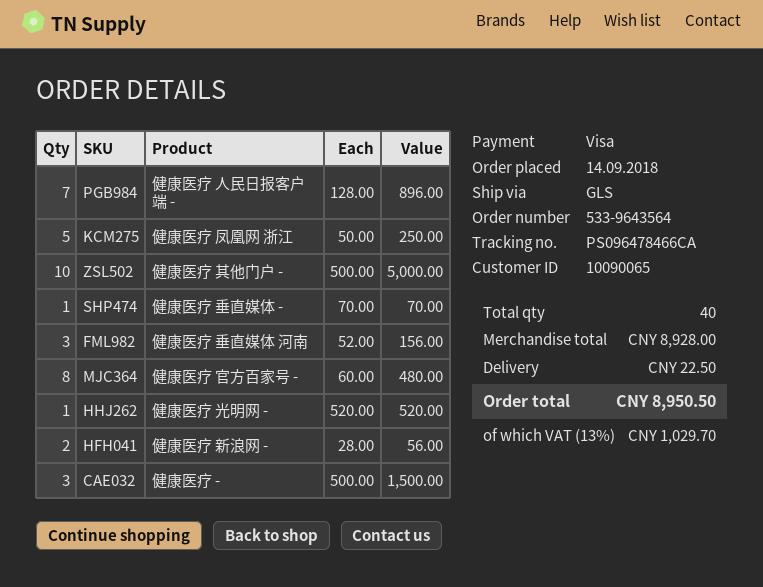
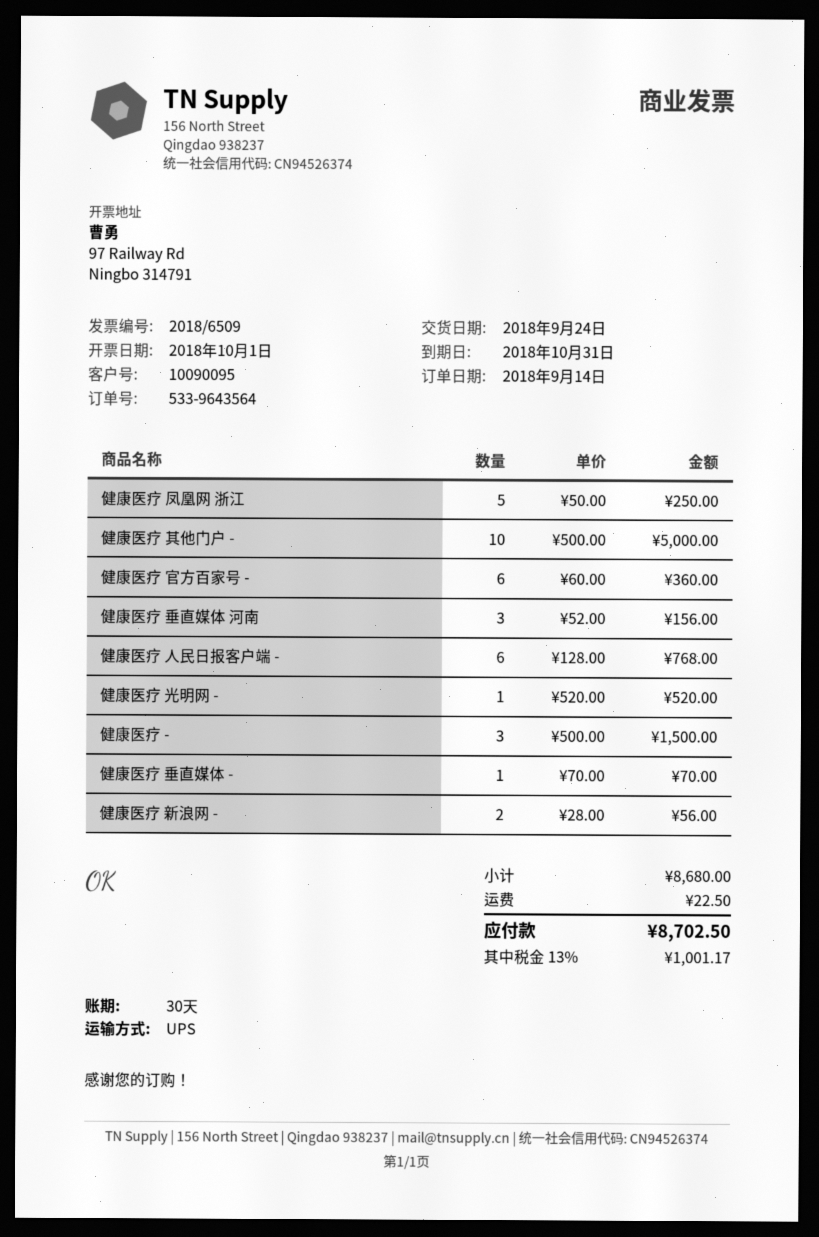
customer number: 10090065 -> 10090095
shipping method: GLS -> UPS
健康医疗 人民日报客户端 -: 7 x 128.00 = 896.00 -> 6 x 128.00 = 768.00
健康医疗 官方百家号 -: 8 x 60.00 = 480.00 -> 6 x 60.00 = 360.00
subtotal: 8928.00 -> 8680.00
tax: 13% = 1029.70 -> 13% = 1001.17
total: 8950.50 -> 8702.50

